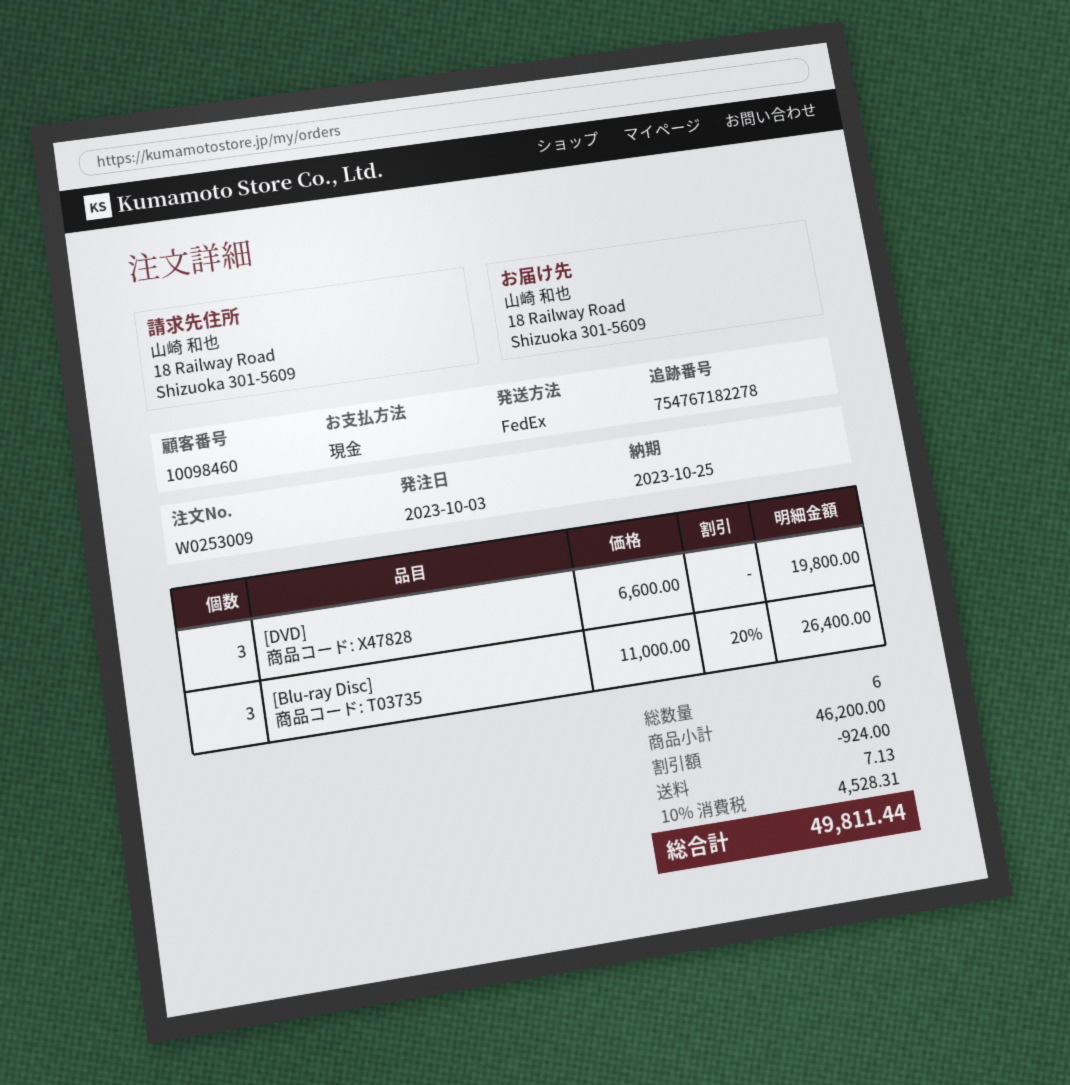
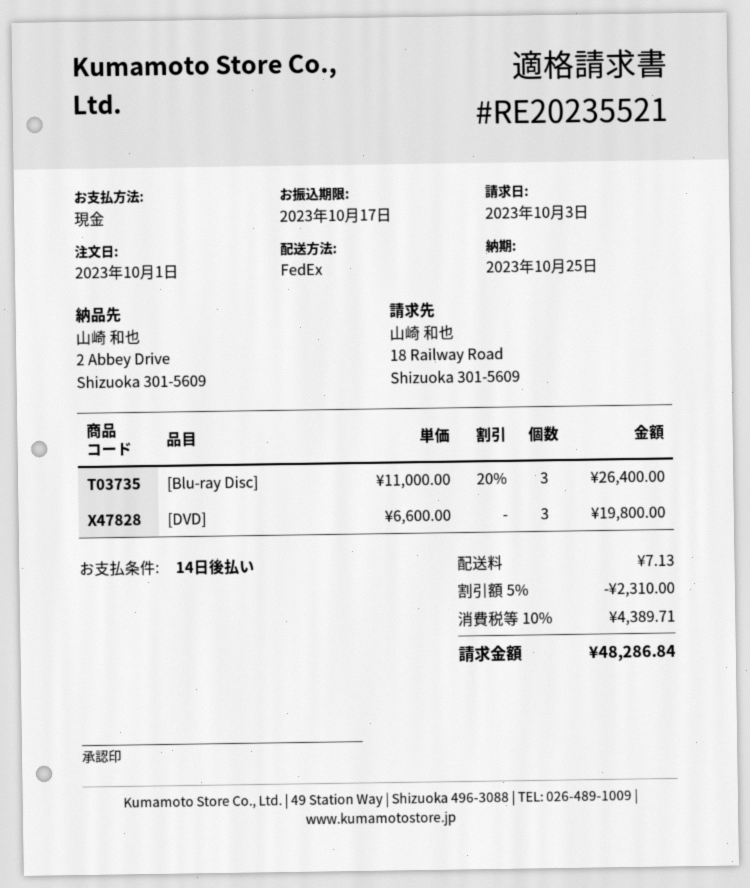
order date: 2023-10-03 -> 2023-10-01
ship to: 18 Railway Road, Shizuoka 301-5609 -> 2 Abbey Drive, Shizuoka 301-5609
discount: 924.00 -> 2310.00
tax: 10% = 4528.31 -> 10% = 4389.71
total: 49811.44 -> 48286.84

